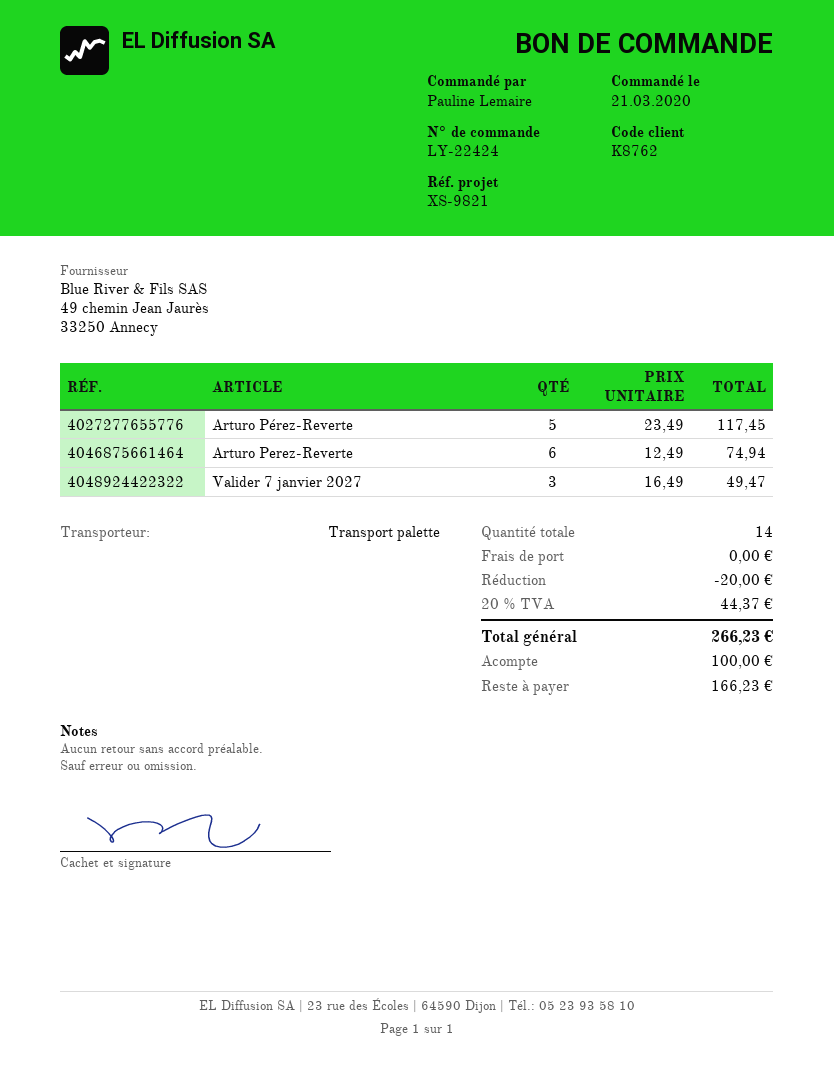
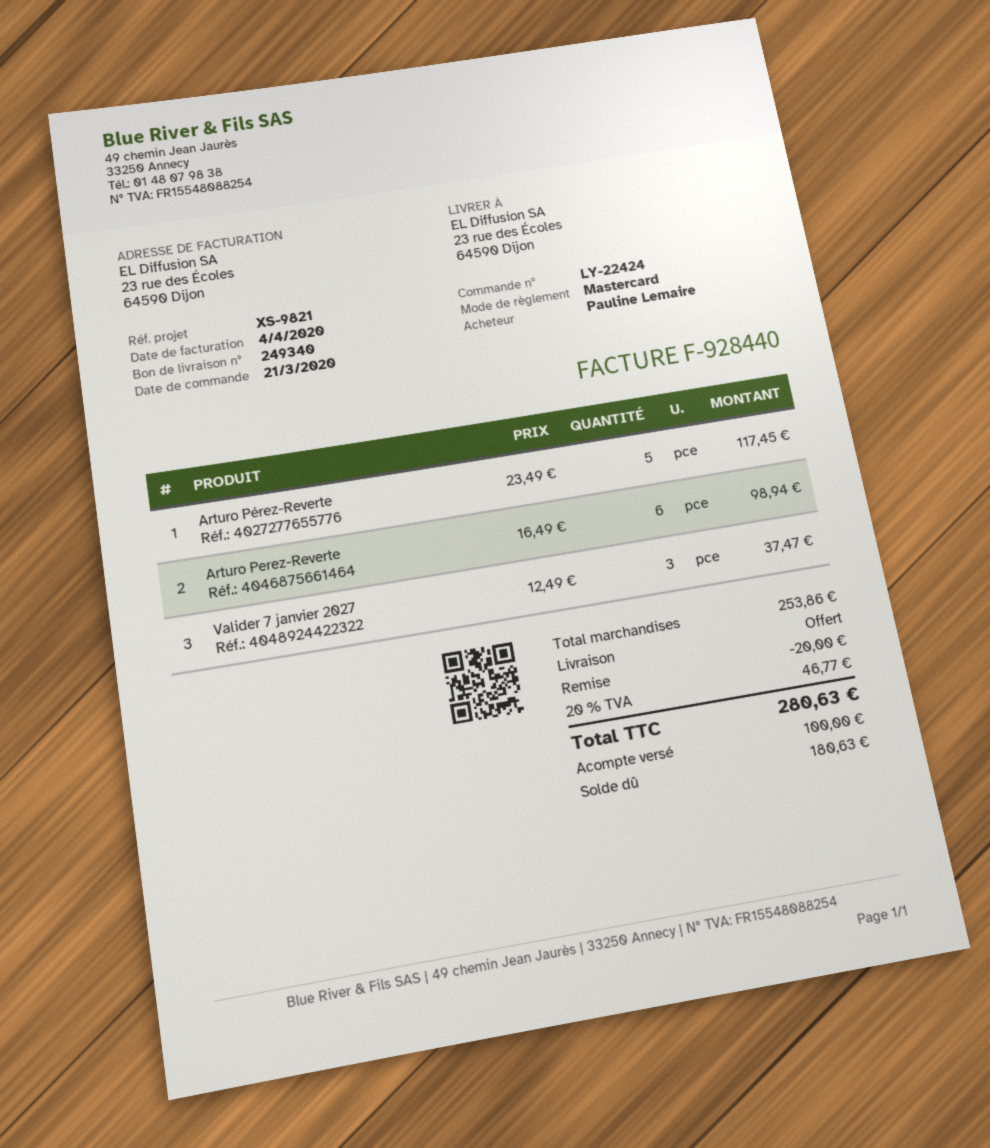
Arturo Perez-Reverte: 6 x 12.49 = 74.94 -> 6 x 16.49 = 98.94
Valider 7 janvier 2027: 3 x 16.49 = 49.47 -> 3 x 12.49 = 37.47
tax: 20% = 44.37 -> 20% = 46.77
total: 266.23 -> 280.63
balance: 166.23 -> 180.63

